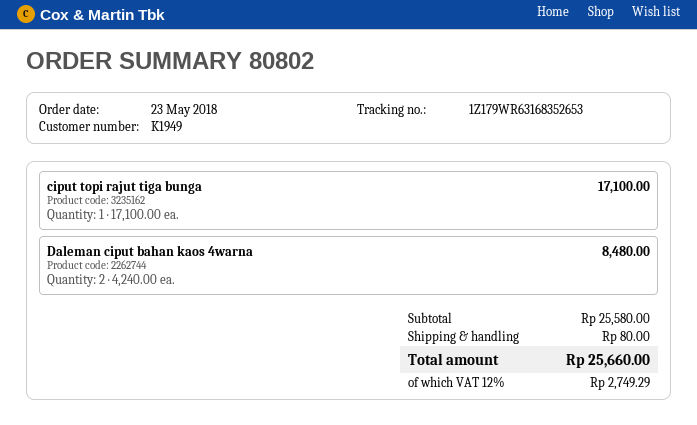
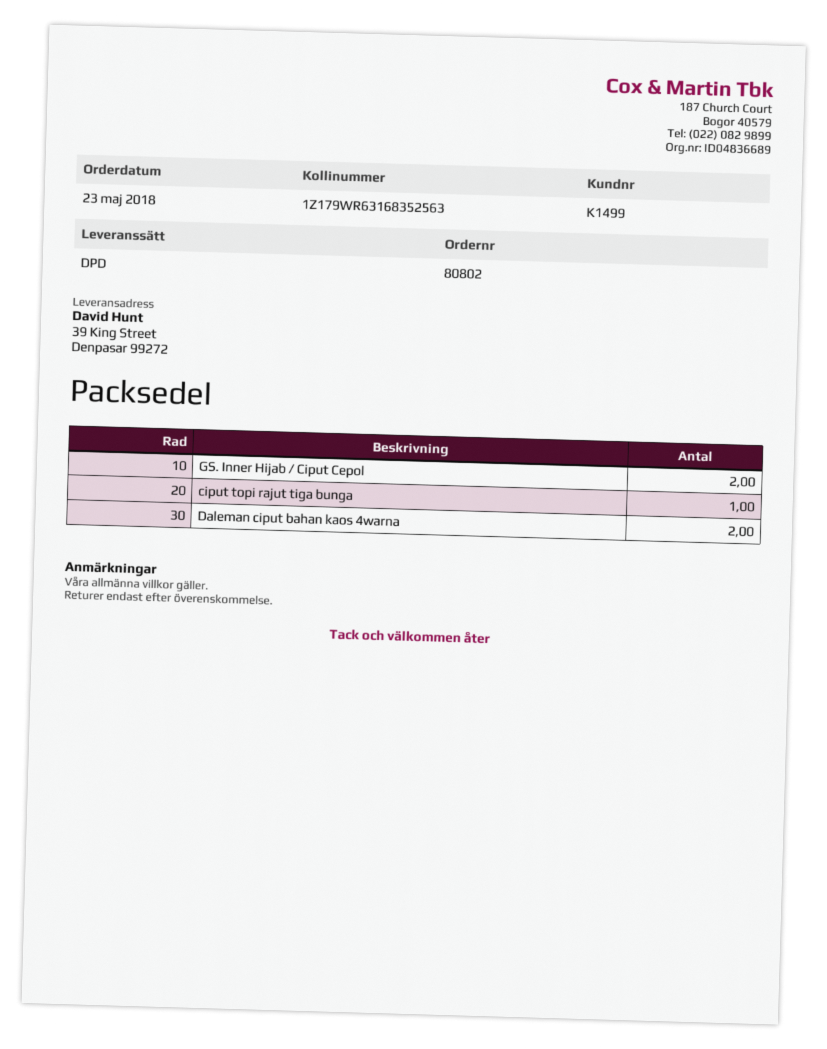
customer number: K1949 -> K1499
tracking number: 1Z179WR63168352653 -> 1Z179WR63168352563
GS. Inner Hijab / Ciput Cepol: none -> 2

